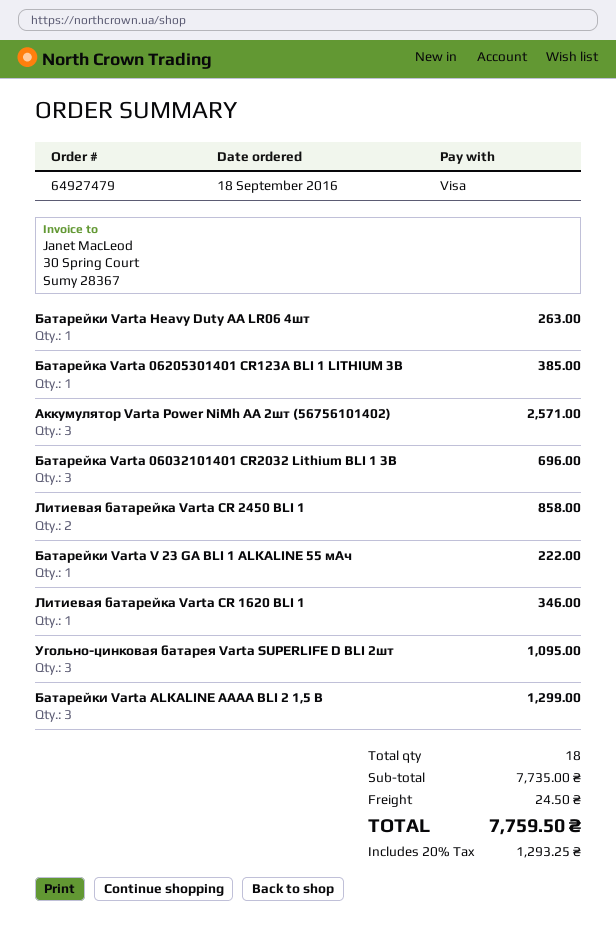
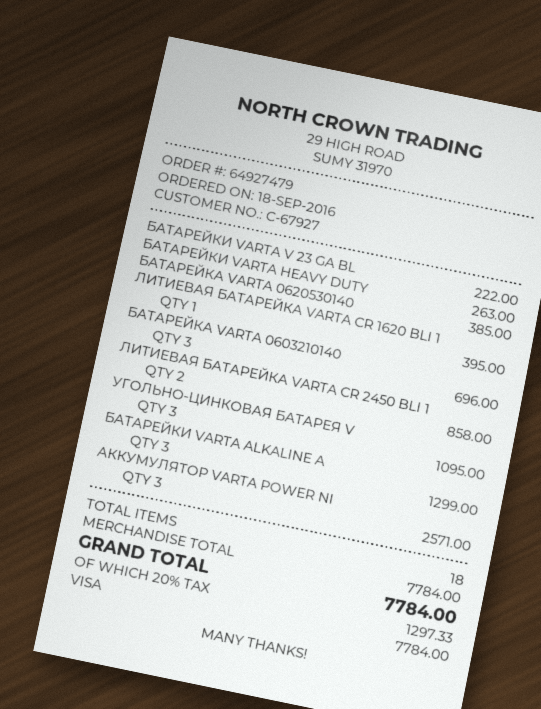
Литиевая батарейка Varta CR 1620 BLI 1: 1 for 346.00 -> 1 for 395.00
subtotal: 7735.00 -> 7784.00
shipping: 24.50 -> none
tax: 20% = 1293.25 -> 20% = 1297.33
total: 7759.50 -> 7784.00

